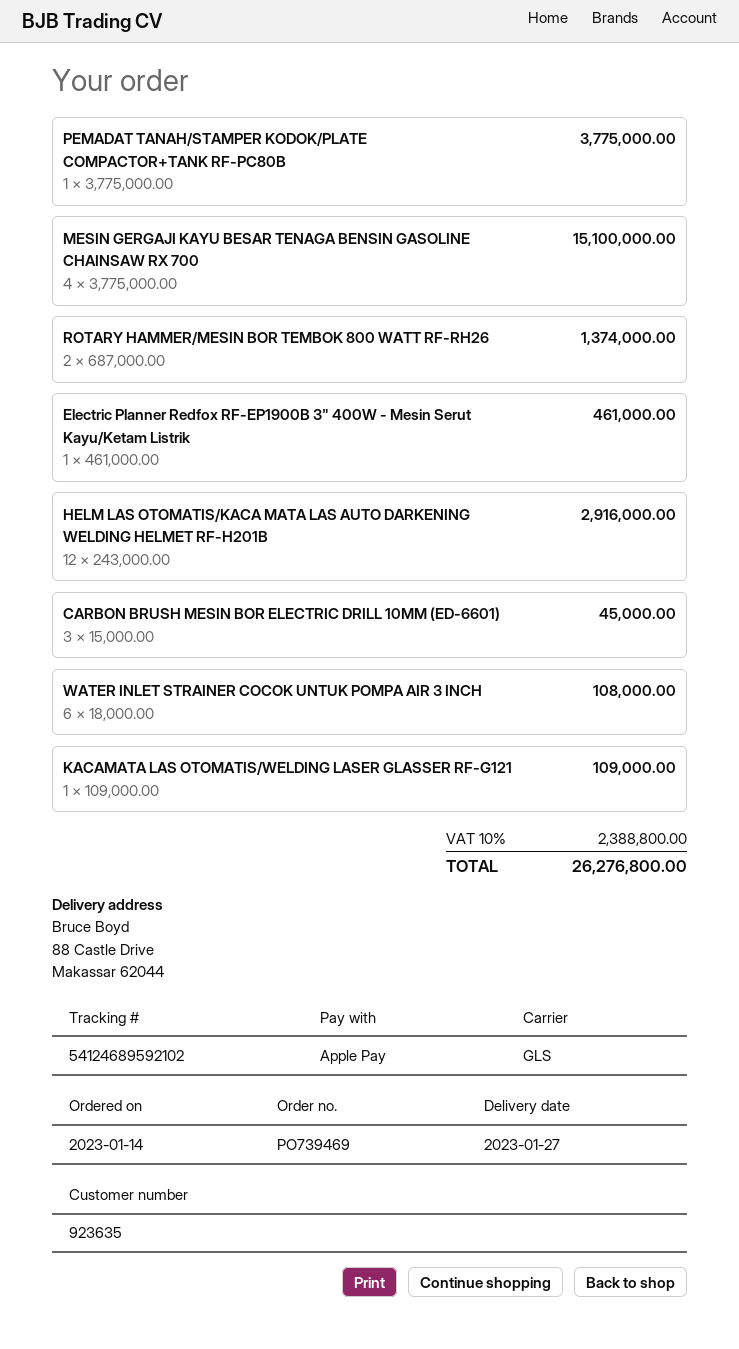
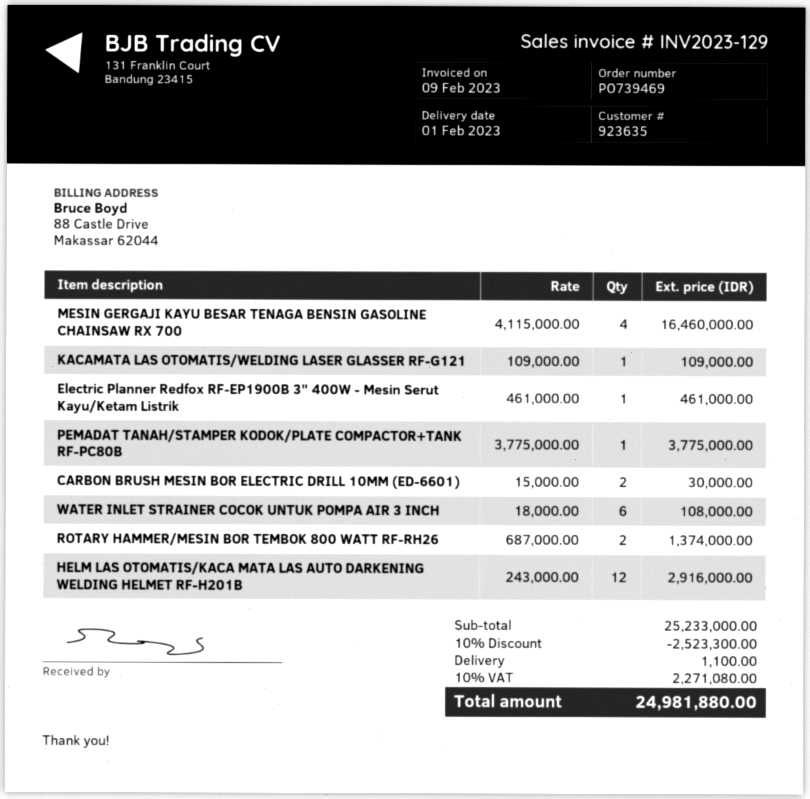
delivery date: 2023-01-27 -> 2023-02-01
MESIN GERGAJI KAYU BESAR TENAGA BENSIN GASOLINE CHAINSAW RX 700: 4 x 3775000.00 = 15100000.00 -> 4 x 4115000.00 = 16460000.00
CARBON BRUSH MESIN BOR ELECTRIC DRILL 10MM (ED-6601): 3 x 15000.00 = 45000.00 -> 2 x 15000.00 = 30000.00
discount: none -> 10% = 2523300.00
shipping: none -> 1100.00
tax: 10% = 2388800.00 -> 10% = 2271080.00
total: 26276800.00 -> 24981880.00

